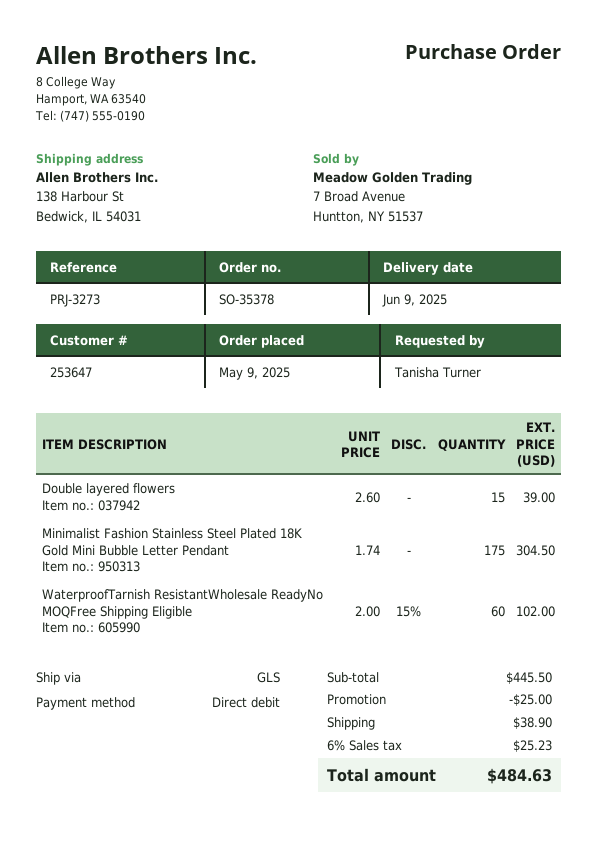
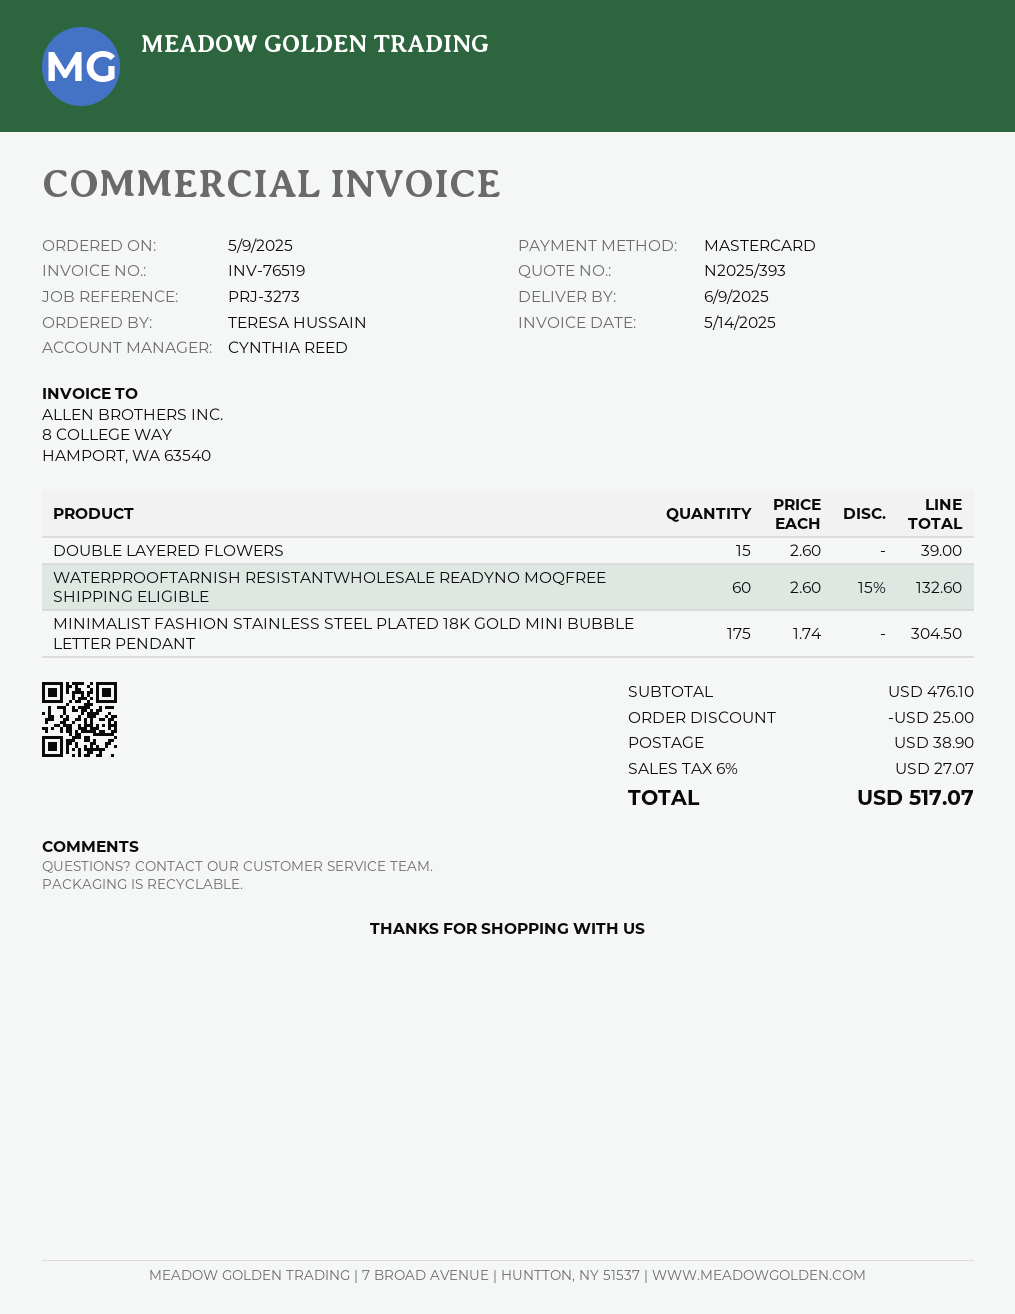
ordered by: Tanisha Turner -> TERESA HUSSAIN
payment method: direct debit -> Mastercard
WaterproofTarnish ResistantWholesale ReadyNo MOQFree Shipping Eligible: 60 x 2.00 - 15% = 102.00 -> 60 x 2.60 - 15% = 132.60
subtotal: 445.50 -> 476.10
tax: 6% = 25.23 -> 6% = 27.07
total: 484.63 -> 517.07

